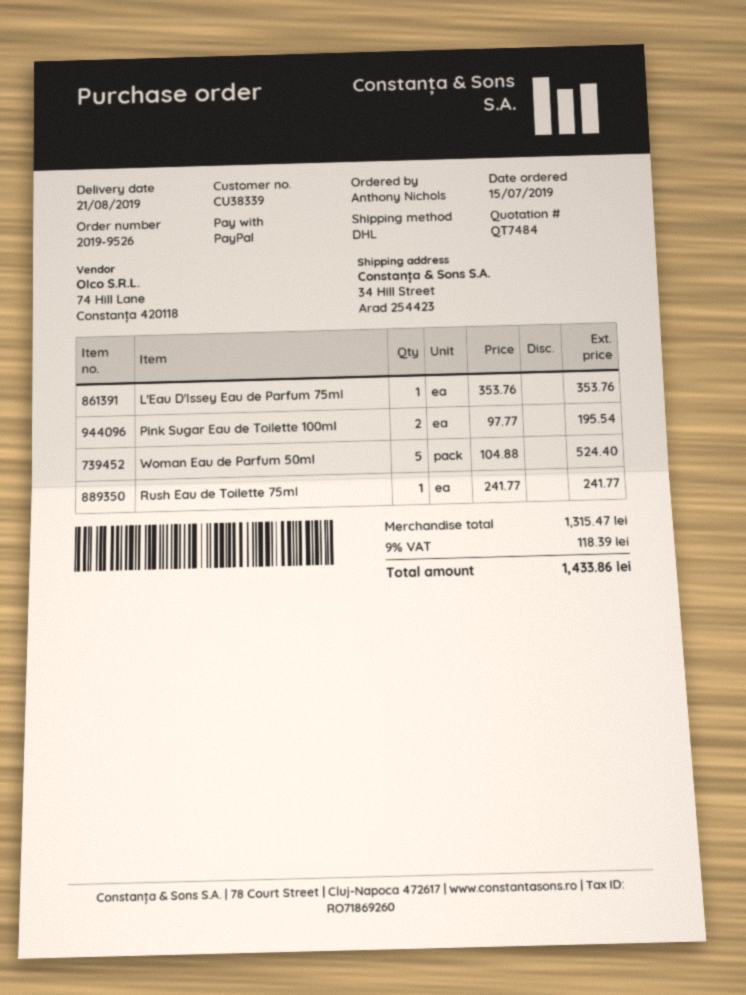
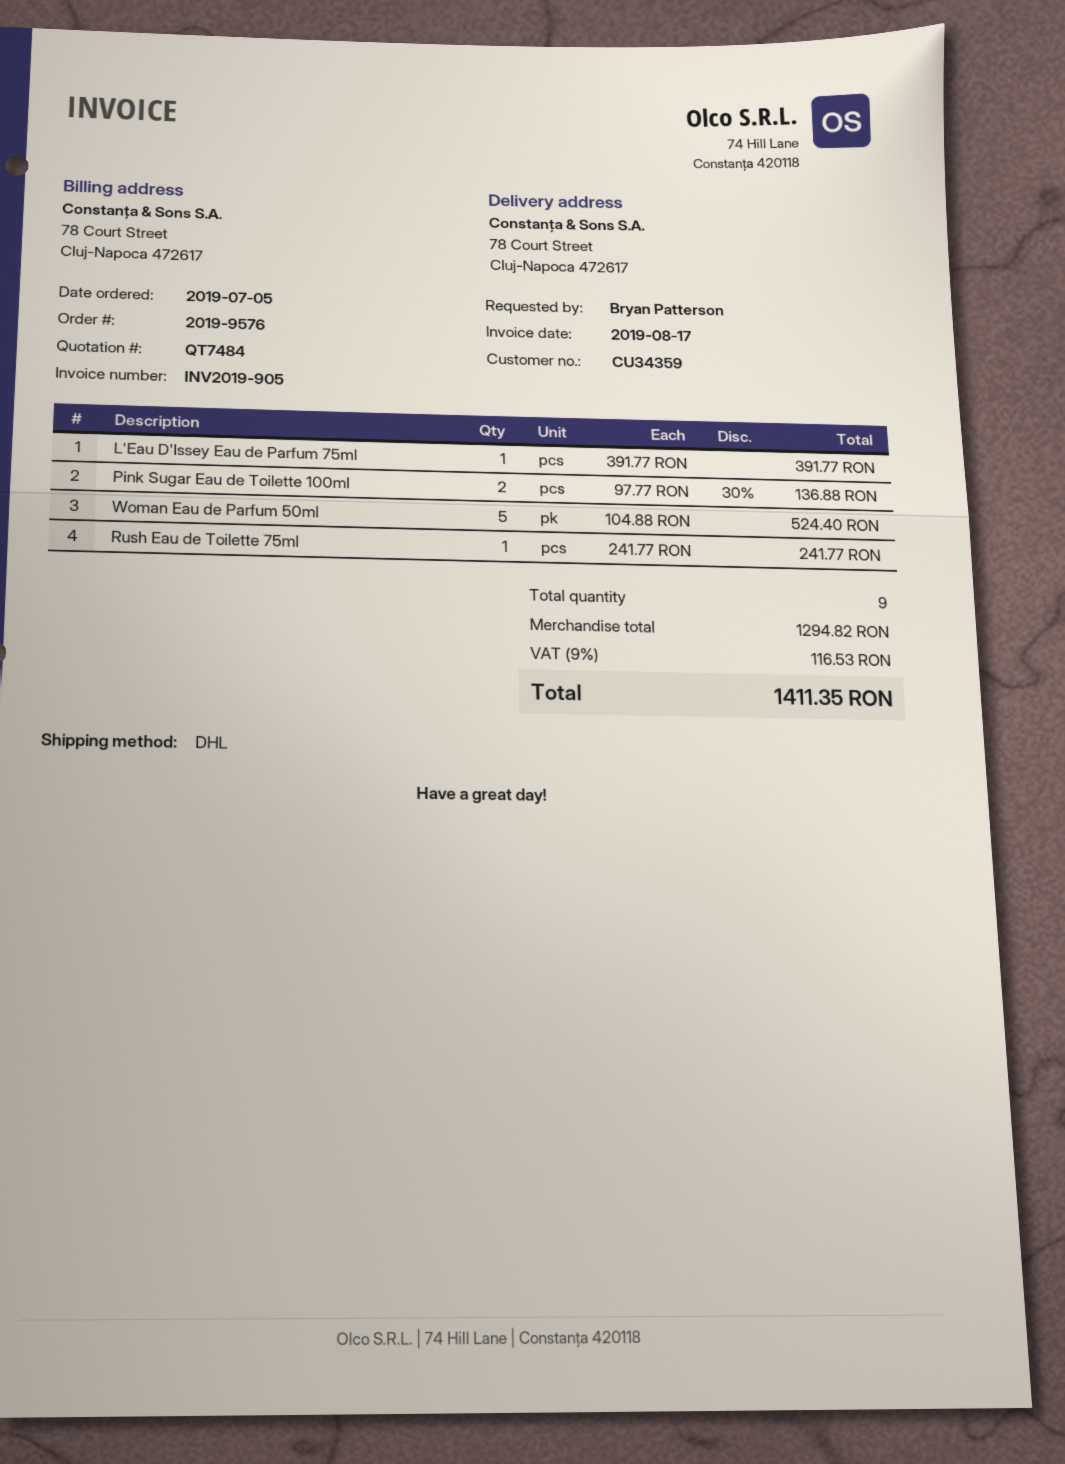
order number: 2019-9526 -> 2019-9576
order date: 2019-07-15 -> 2019-07-05
customer number: CU38339 -> CU34359
ordered by: Anthony Nichols -> Bryan Patterson
ship to: 34 Hill Street, Arad 254423 -> 78 Court Street, Cluj-Napoca 472617
L'Eau D'Issey Eau de Parfum 75ml: 1 x 353.76 = 353.76 -> 1 x 391.77 = 391.77
Pink Sugar Eau de Toilette 100ml: 2 x 97.77 = 195.54 -> 2 x 97.77 - 30% = 136.88
subtotal: 1315.47 -> 1294.82
tax: 9% = 118.39 -> 9% = 116.53
total: 1433.86 -> 1411.35

